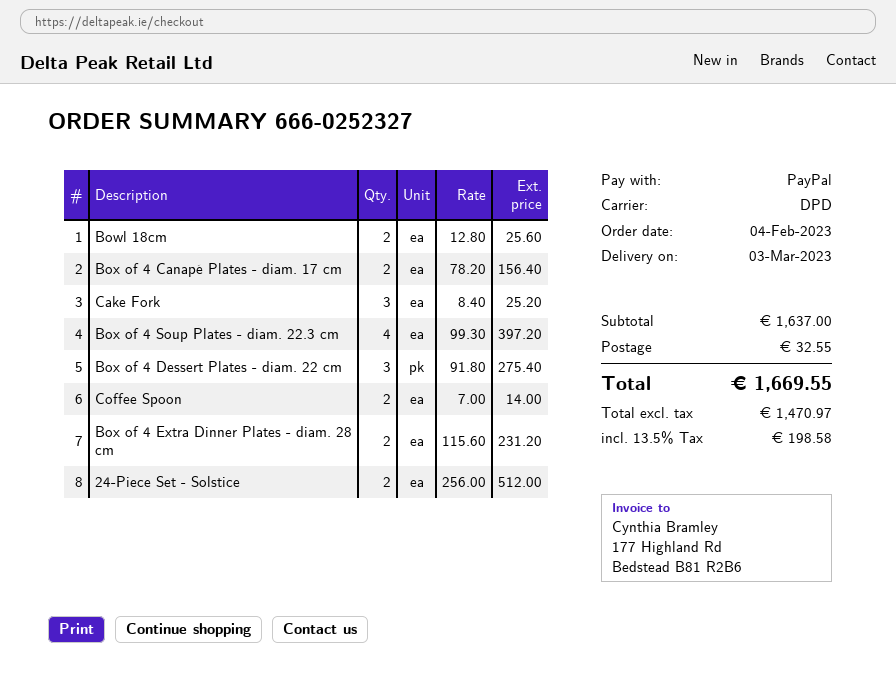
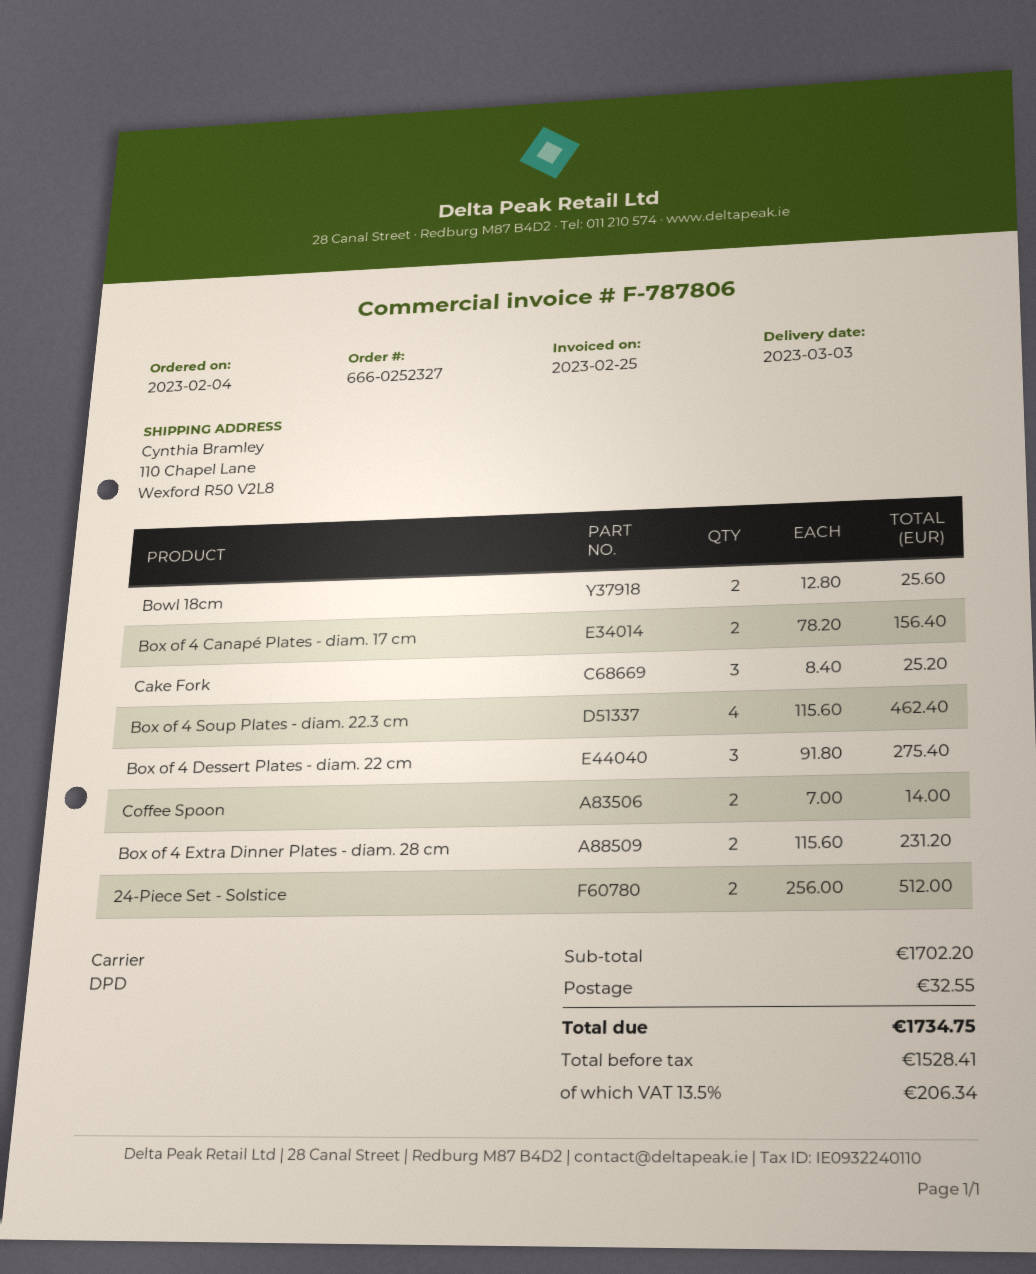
Box of 4 Soup Plates - diam. 22.3 cm: 4 x 99.30 = 397.20 -> 4 x 115.60 = 462.40
subtotal: 1637.00 -> 1702.20
net: 1470.97 -> 1528.41
tax: 13.5% = 198.58 -> 13.5% = 206.34
total: 1669.55 -> 1734.75

